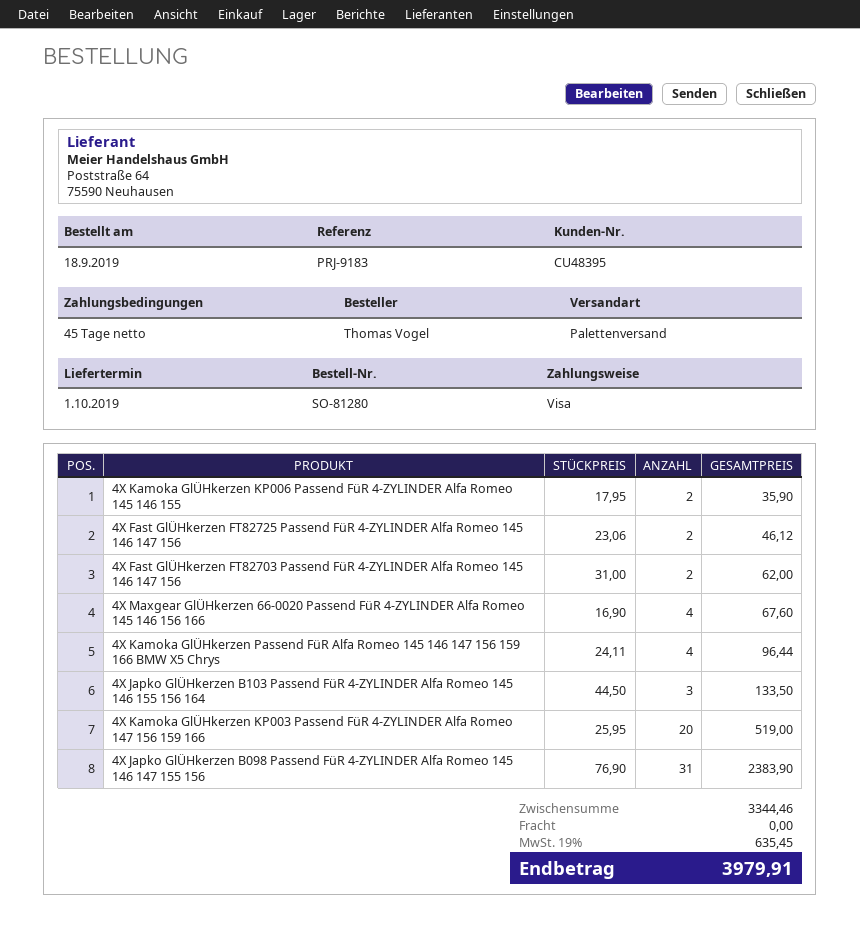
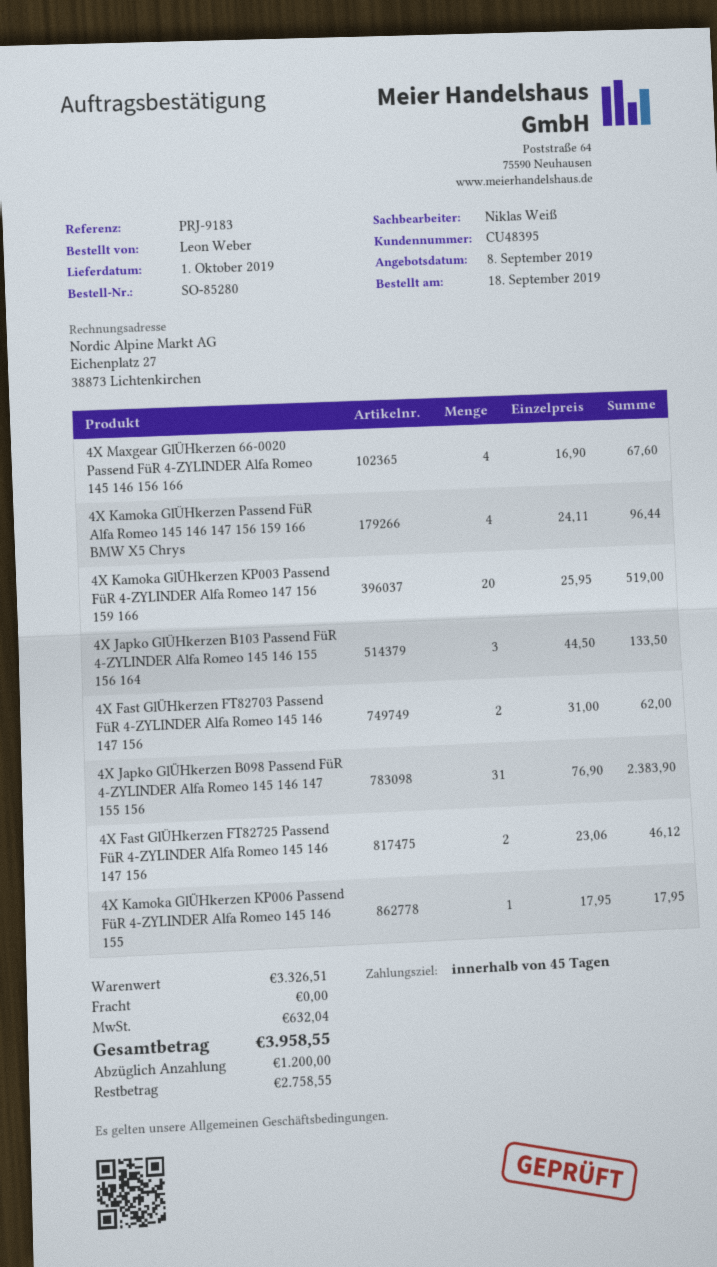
order number: SO-81280 -> SO-85280
ordered by: Thomas Vogel -> Leon Weber
4X Kamoka GlÜHkerzen KP006 Passend FüR 4-ZYLINDER Alfa Romeo 145 146 155: 2 x 17.95 = 35.90 -> 1 x 17.95 = 17.95
subtotal: 3344.46 -> 3326.51
tax: 635.45 -> 632.04
total: 3979.91 -> 3958.55

